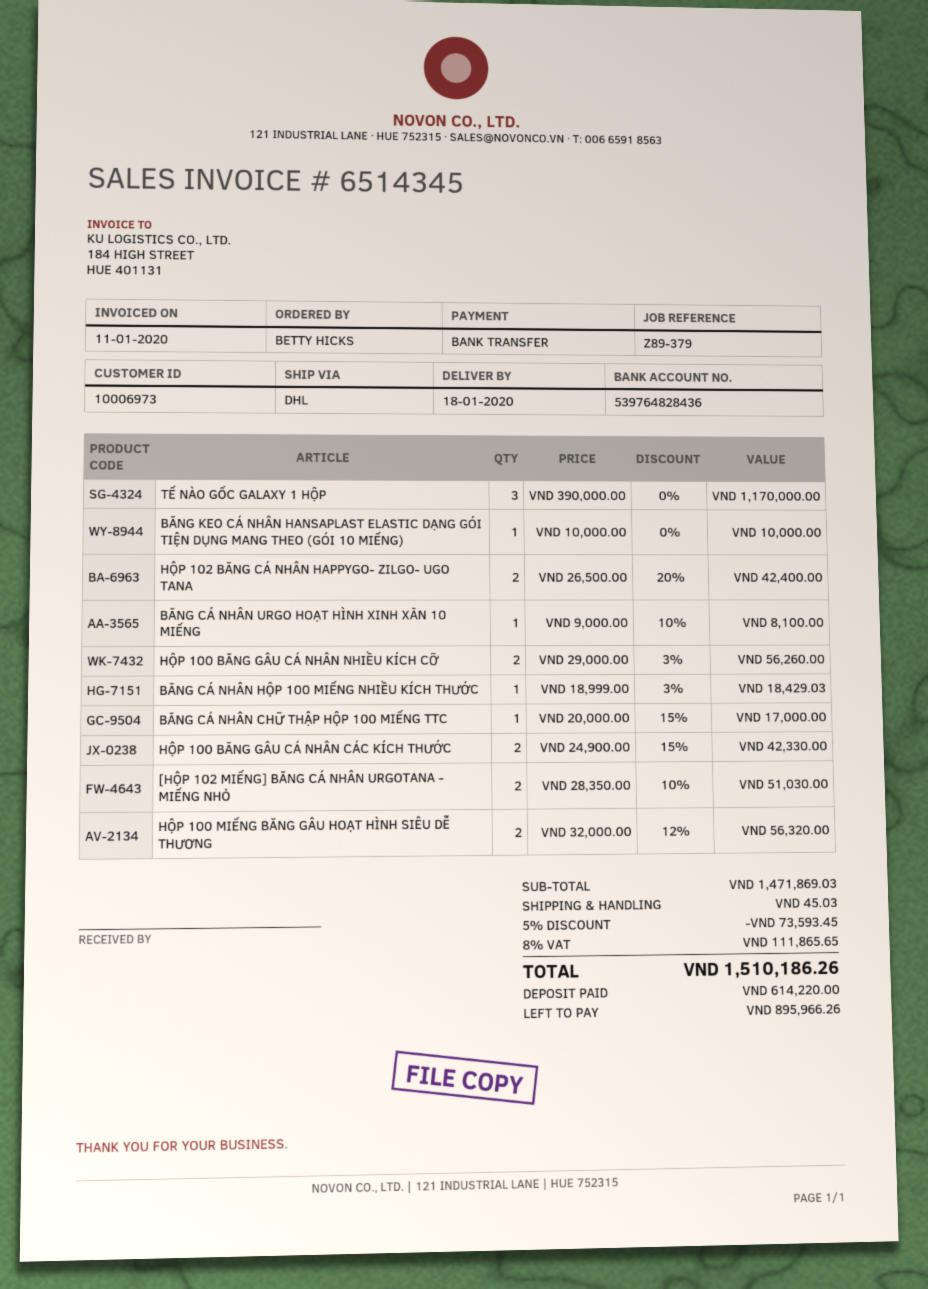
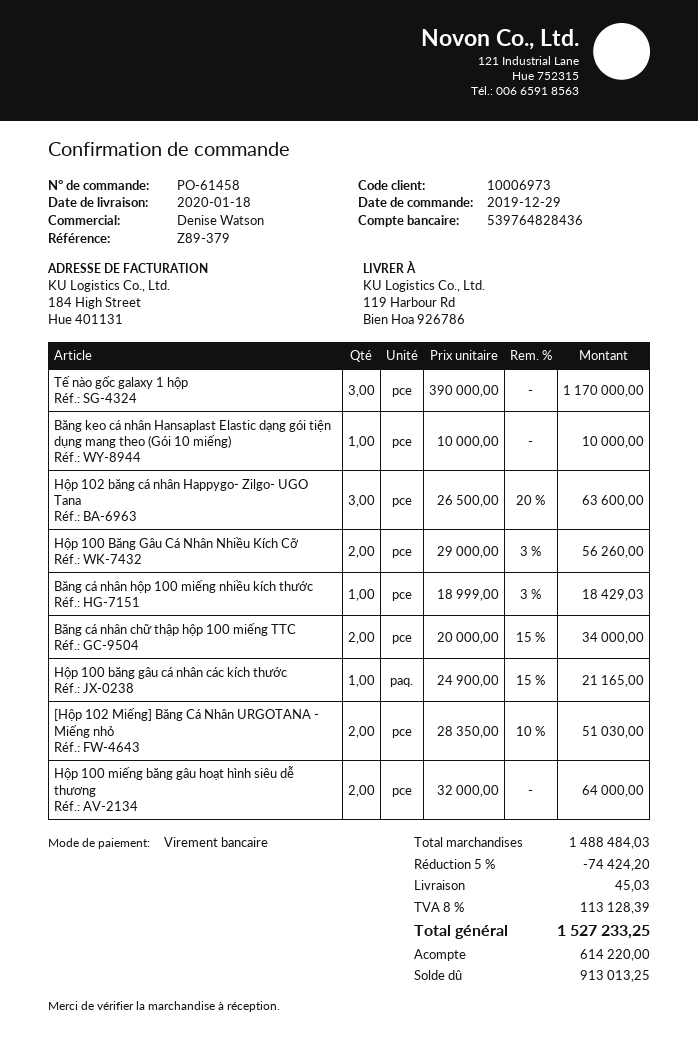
HỘP 102 BĂNG CÁ NHÂN HAPPYGO- ZILGO- UGO TANA: 2 x 26500.00 - 20% = 42400.00 -> 3 x 26500.00 - 20% = 63600.00
BĂNG CÁ NHÂN URGO HOẠT HÌNH XINH XĂN 10 MIẾNG: 1 x 9000.00 - 10% = 8100.00 -> none
BĂNG CÁ NHÂN CHỮ THẬP HỘP 100 MIẾNG TTC: 1 x 20000.00 - 15% = 17000.00 -> 2 x 20000.00 - 15% = 34000.00
HỘP 100 BĂNG GÂU CÁ NHÂN CÁC KÍCH THƯỚC: 2 x 24900.00 - 15% = 42330.00 -> 1 x 24900.00 - 15% = 21165.00
HỘP 100 MIẾNG BĂNG GÂU HOẠT HÌNH SIÊU DỄ THƯƠNG: 2 x 32000.00 - 12% = 56320.00 -> 2 x 32000.00 = 64000.00
subtotal: 1471869.03 -> 1488484.03
discount: 5% = 73593.45 -> 5% = 74424.20
tax: 8% = 111865.65 -> 8% = 113128.39
total: 1510186.26 -> 1527233.25
balance: 895966.26 -> 913013.25

